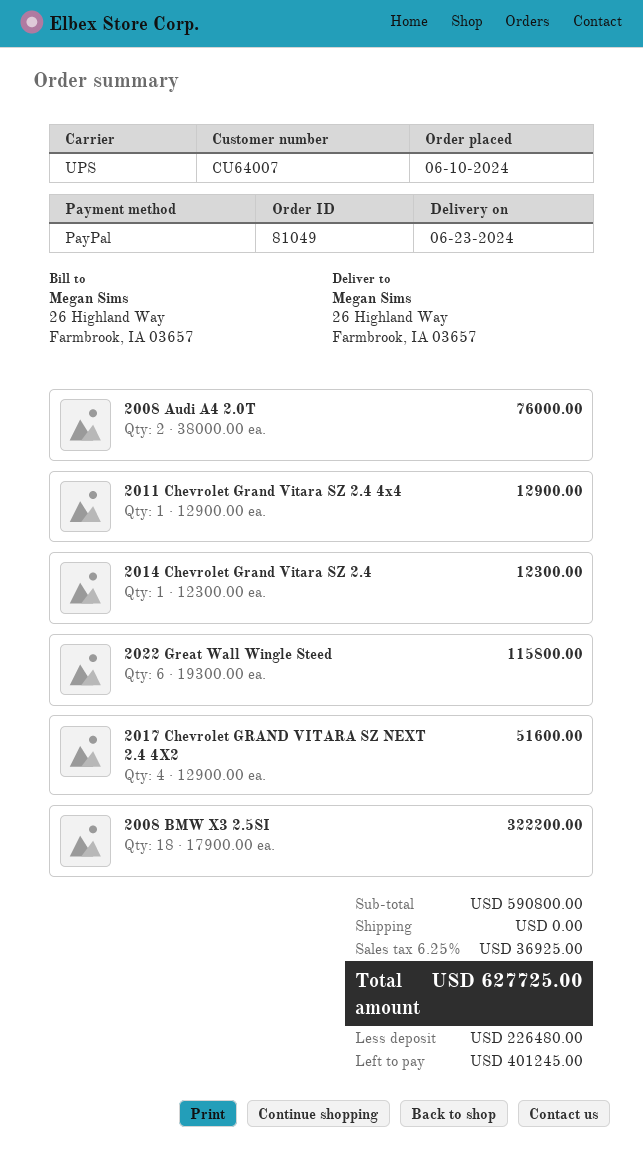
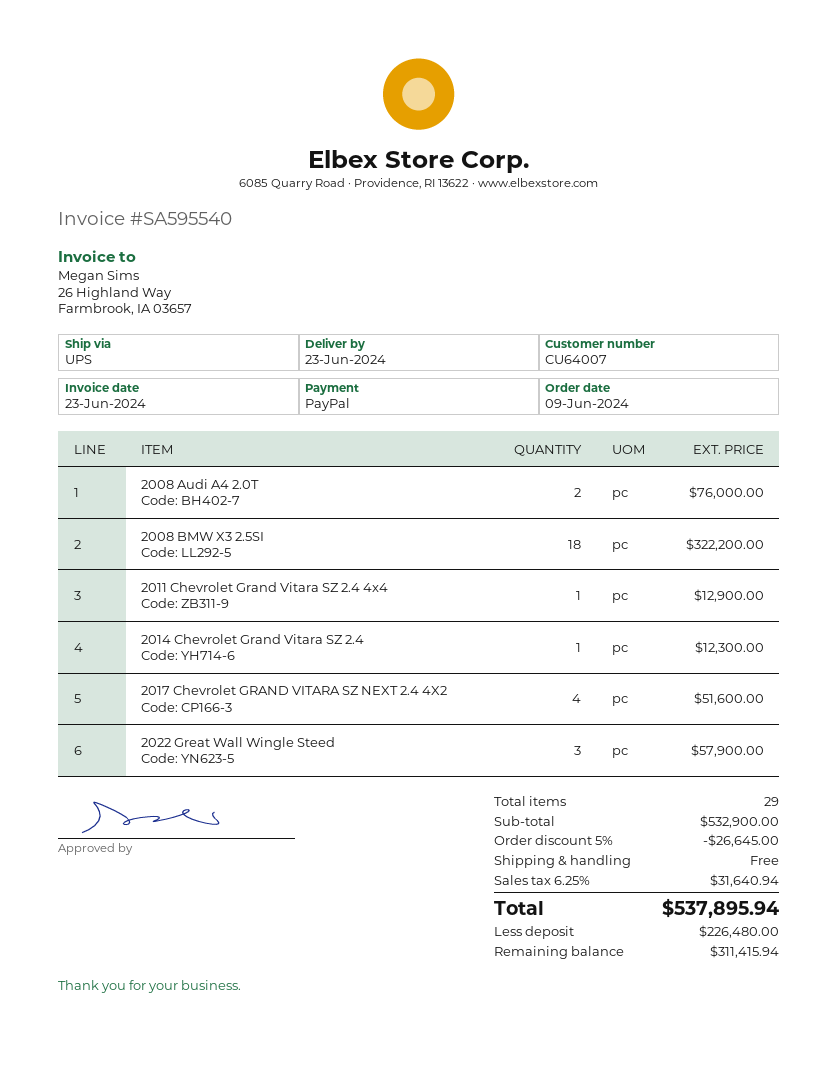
order date: 2024-06-10 -> 2024-06-09
2022 Great Wall Wingle Steed: 6 for 115800.00 -> 3 for 57900.00
subtotal: 590800.00 -> 532900.00
discount: none -> 5% = 26645.00
tax: 6.25% = 36925.00 -> 6.25% = 31640.94
total: 627725.00 -> 537895.94
balance: 401245.00 -> 311415.94

